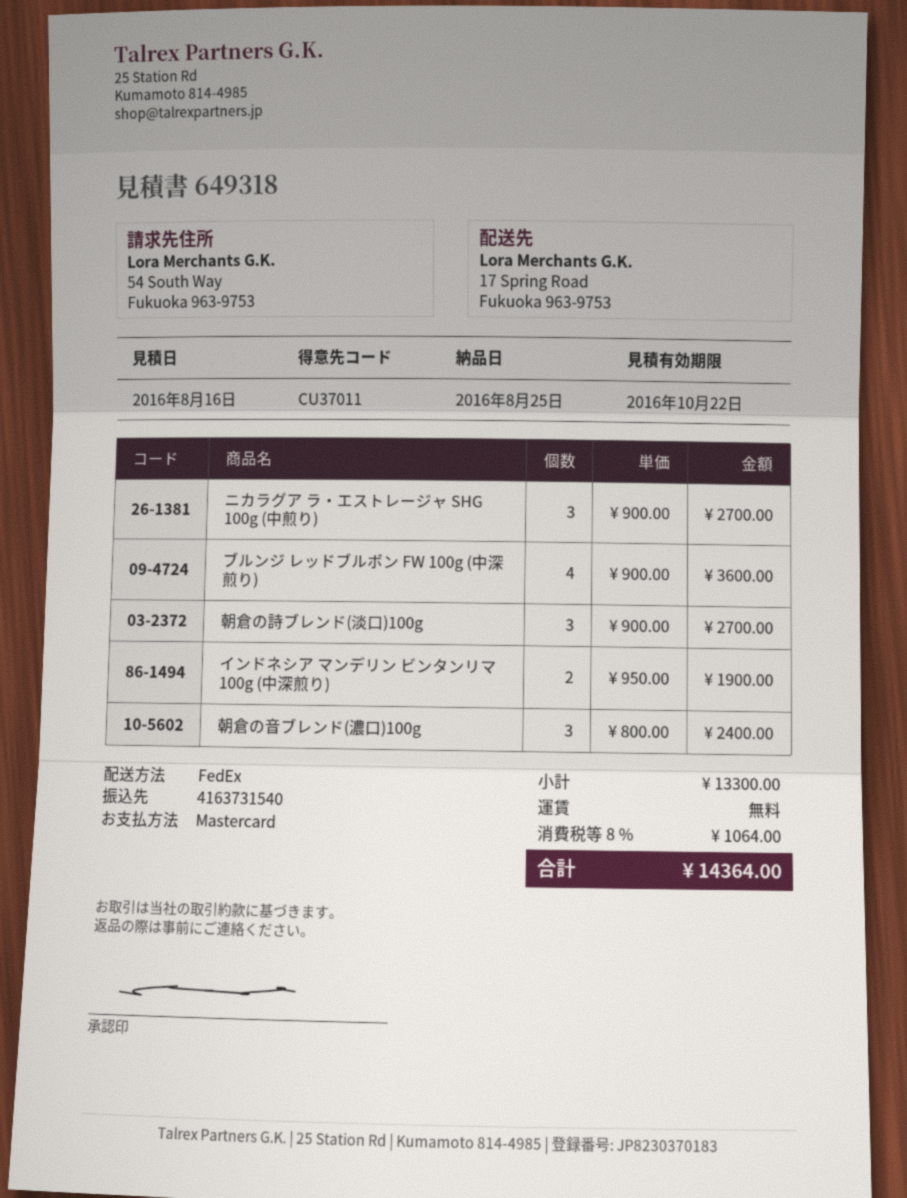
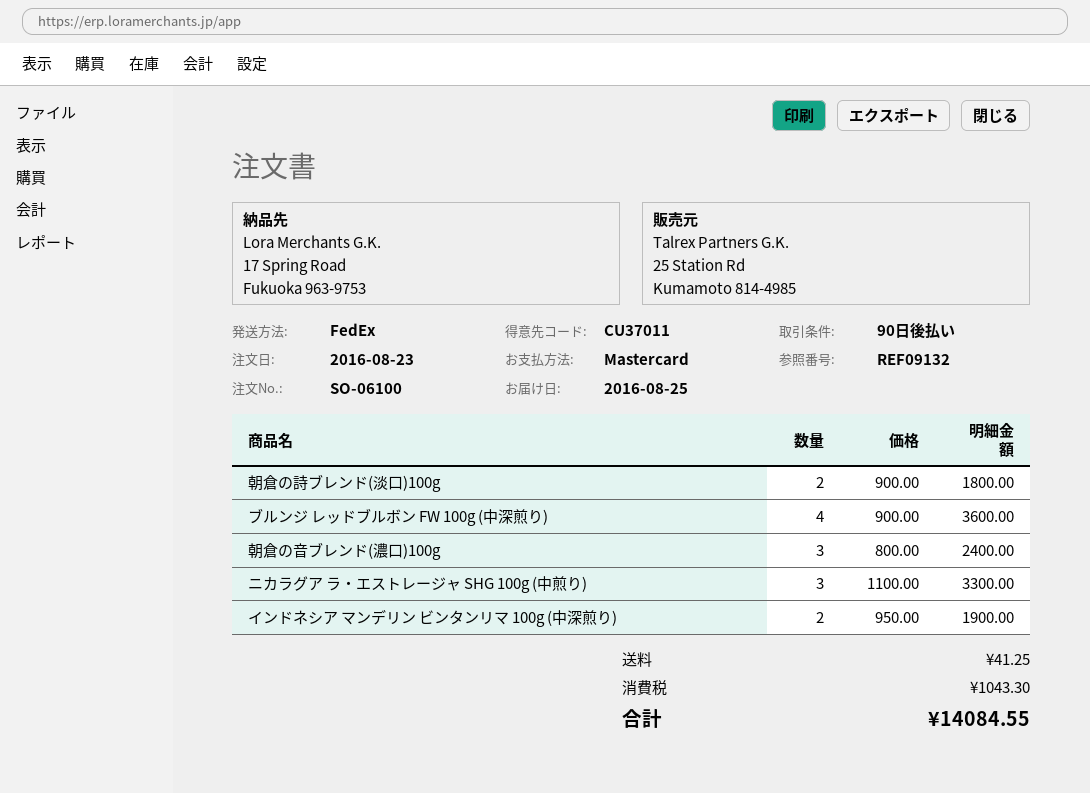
ニカラグア ラ・エストレージャ SHG 100g (中煎り): 3 x 900.00 = 2700.00 -> 3 x 1100.00 = 3300.00
朝倉の詩ブレンド(淡口)100g: 3 x 900.00 = 2700.00 -> 2 x 900.00 = 1800.00
shipping: 0.00 -> 41.25
tax: 1064.00 -> 1043.30
total: 14364.00 -> 14084.55

